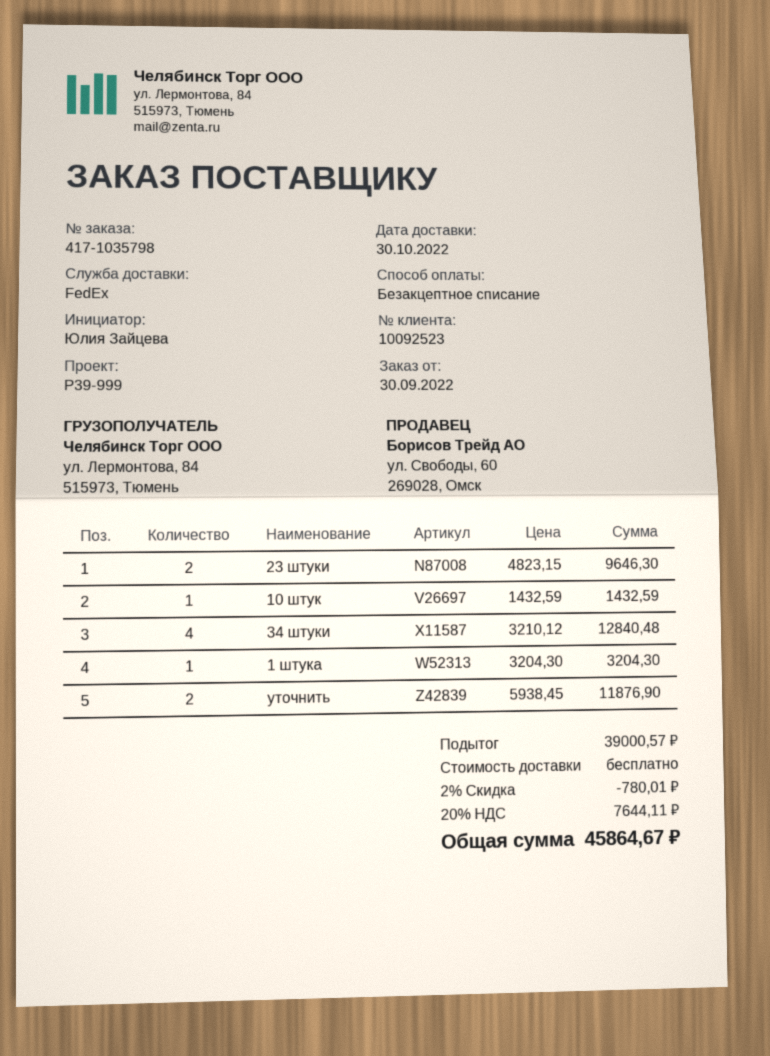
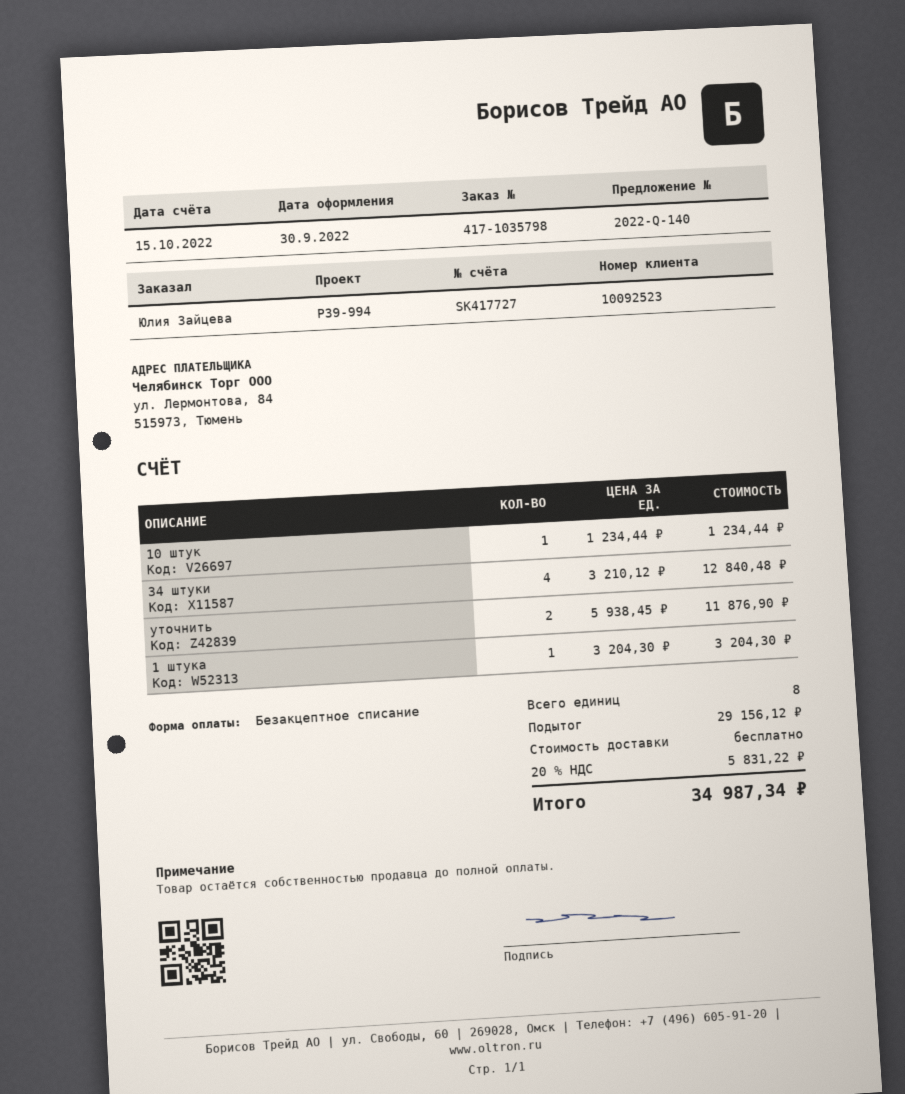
reference: P39-999 -> P39-994
23 штуки: 2 x 4823.15 = 9646.30 -> none
10 штук: 1 x 1432.59 = 1432.59 -> 1 x 1234.44 = 1234.44
subtotal: 39000.57 -> 29156.12
discount: 2% = 780.01 -> none
tax: 20% = 7644.11 -> 20% = 5831.22
total: 45864.67 -> 34987.34

